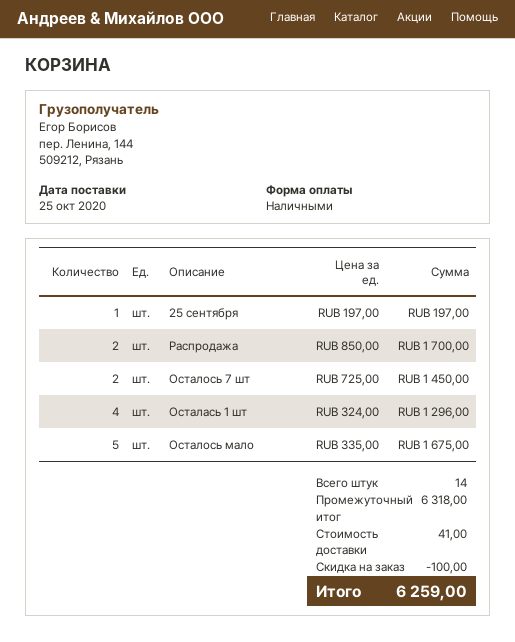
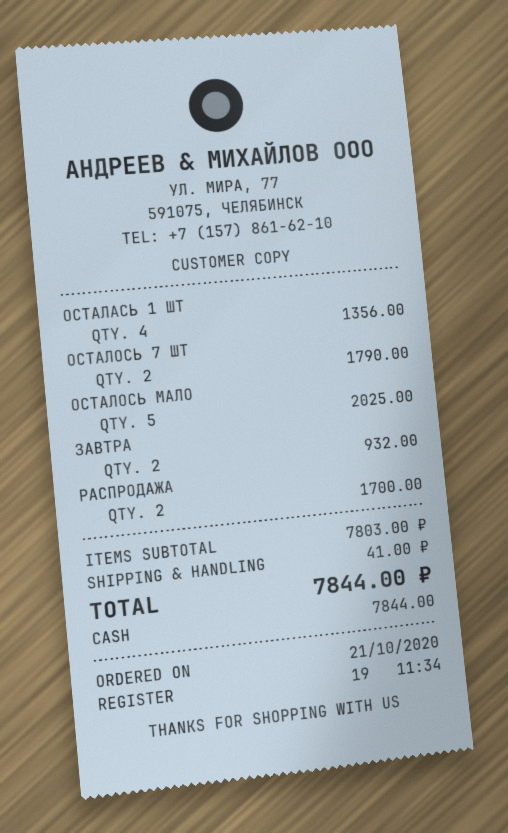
25 сентября: 1 for 197.00 -> none
Осталось 7 шт: 2 for 1450.00 -> 2 for 1790.00
Осталась 1 шт: 4 for 1296.00 -> 4 for 1356.00
Осталось мало: 5 for 1675.00 -> 5 for 2025.00
ЗАВТРА: none -> 2 for 932.00
subtotal: 6318.00 -> 7803.00
discount: 100.00 -> none
total: 6259.00 -> 7844.00

